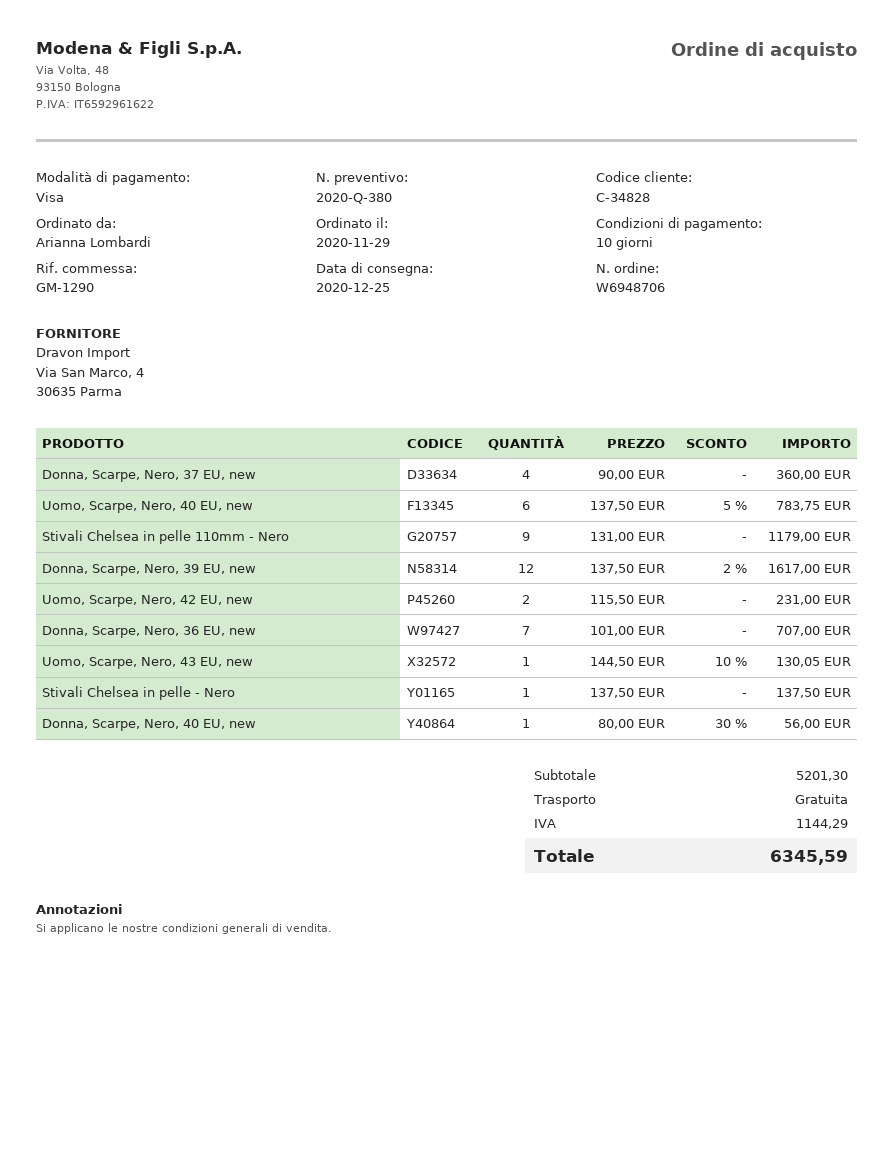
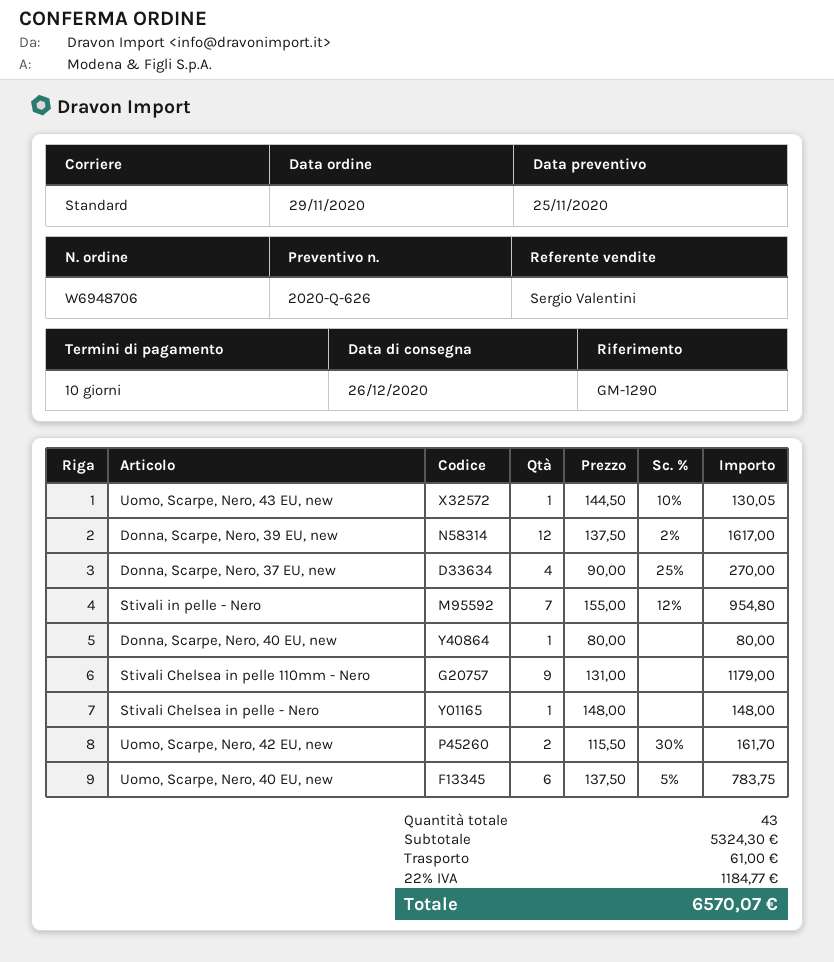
quote number: 2020-Q-380 -> 2020-Q-626
delivery date: 2020-12-25 -> 2020-12-26
Donna, Scarpe, Nero, 37 EU, new: 4 x 90.00 = 360.00 -> 4 x 90.00 - 25% = 270.00
Uomo, Scarpe, Nero, 42 EU, new: 2 x 115.50 = 231.00 -> 2 x 115.50 - 30% = 161.70
Donna, Scarpe, Nero, 36 EU, new: 7 x 101.00 = 707.00 -> none
Stivali Chelsea in pelle - Nero: 1 x 137.50 = 137.50 -> 1 x 148.00 = 148.00
Donna, Scarpe, Nero, 40 EU, new: 1 x 80.00 - 30% = 56.00 -> 1 x 80.00 = 80.00
Stivali in pelle - Nero: none -> 7 x 155.00 - 12% = 954.80
subtotal: 5201.30 -> 5324.30
shipping: 0.00 -> 61.00
tax: 1144.29 -> 1184.77
total: 6345.59 -> 6570.07

